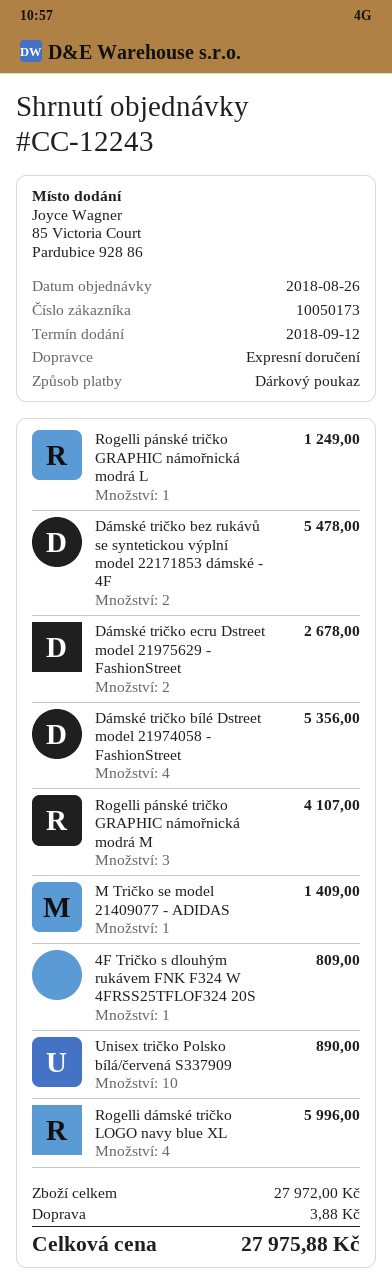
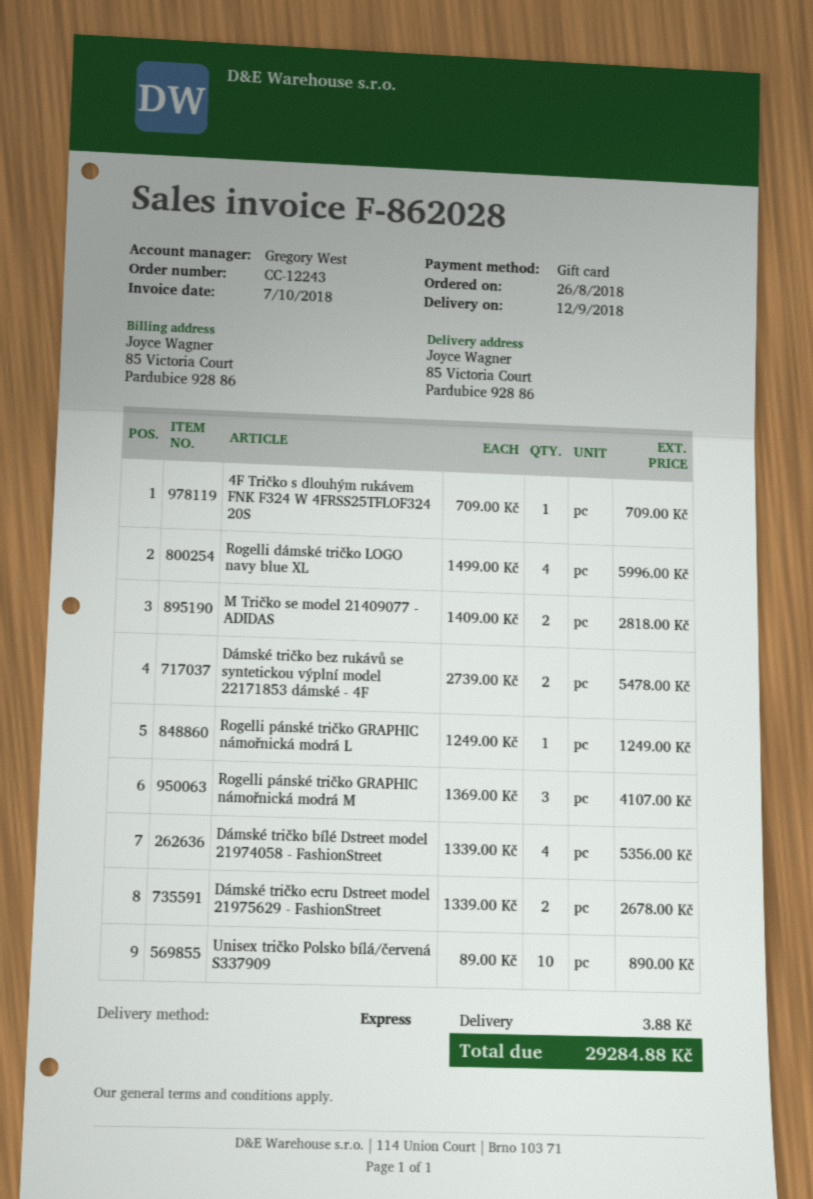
M Tričko se model 21409077 - ADIDAS: 1 for 1409.00 -> 2 for 2818.00
4F Tričko s dlouhým rukávem FNK F324 W 4FRSS25TFLOF324 20S: 1 for 809.00 -> 1 for 709.00
total: 27975.88 -> 29284.88

